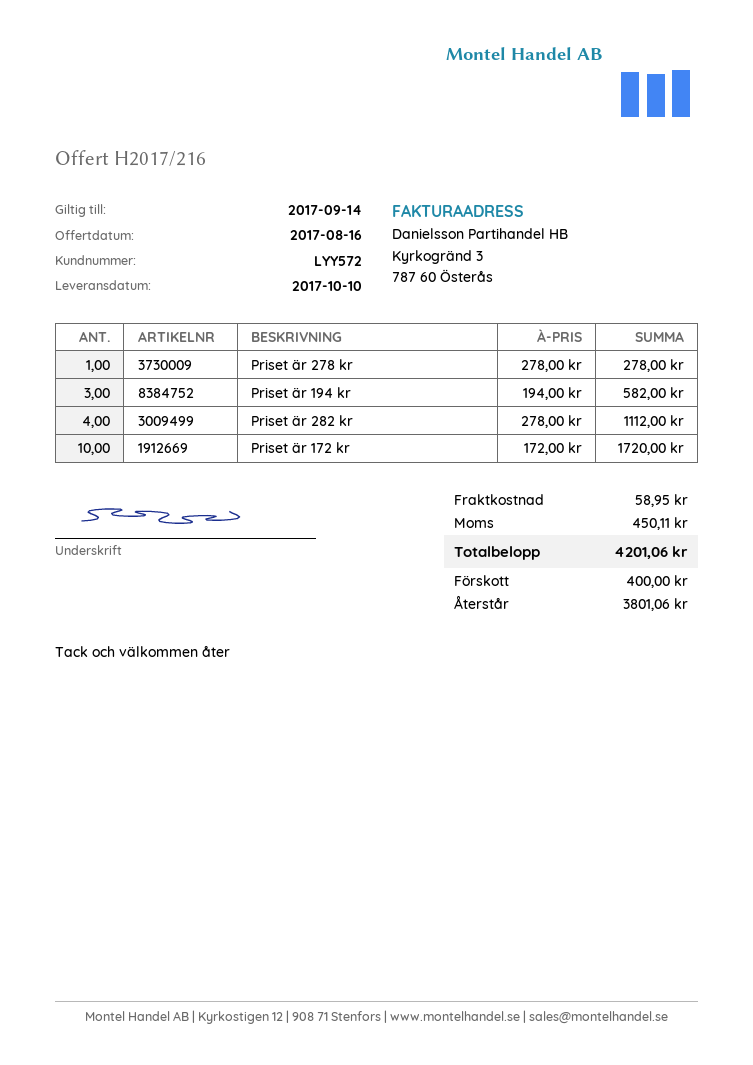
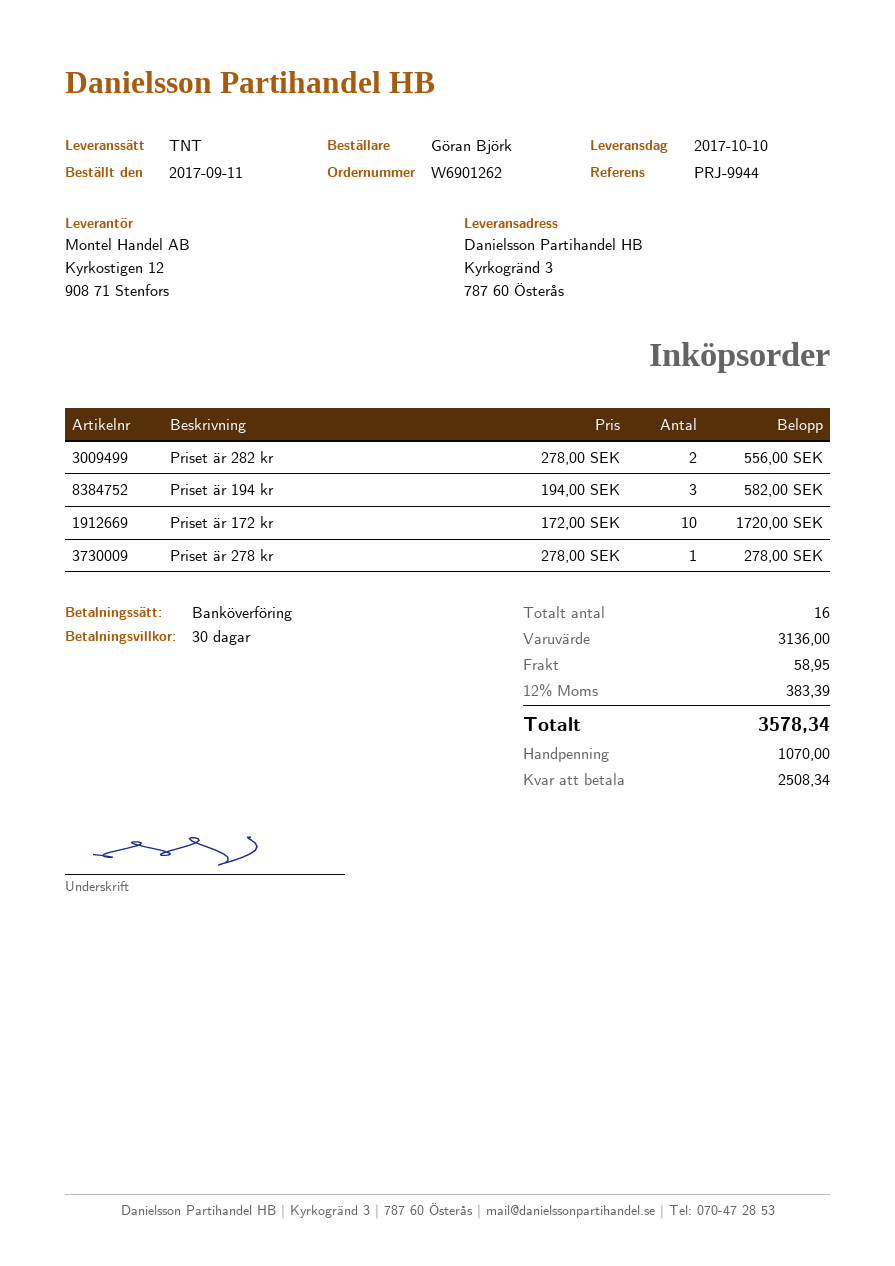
Priset är 282 kr: 4 x 278.00 = 1112.00 -> 2 x 278.00 = 556.00
tax: 450.11 -> 383.39
total: 4201.06 -> 3578.34
deposit: 400.00 -> 1070.00
balance: 3801.06 -> 2508.34

